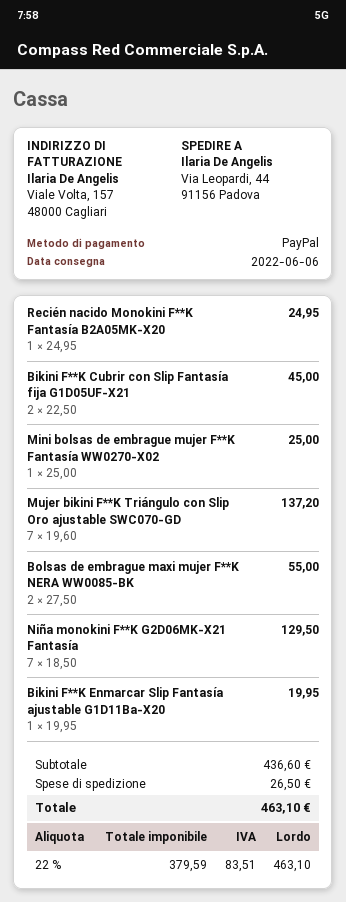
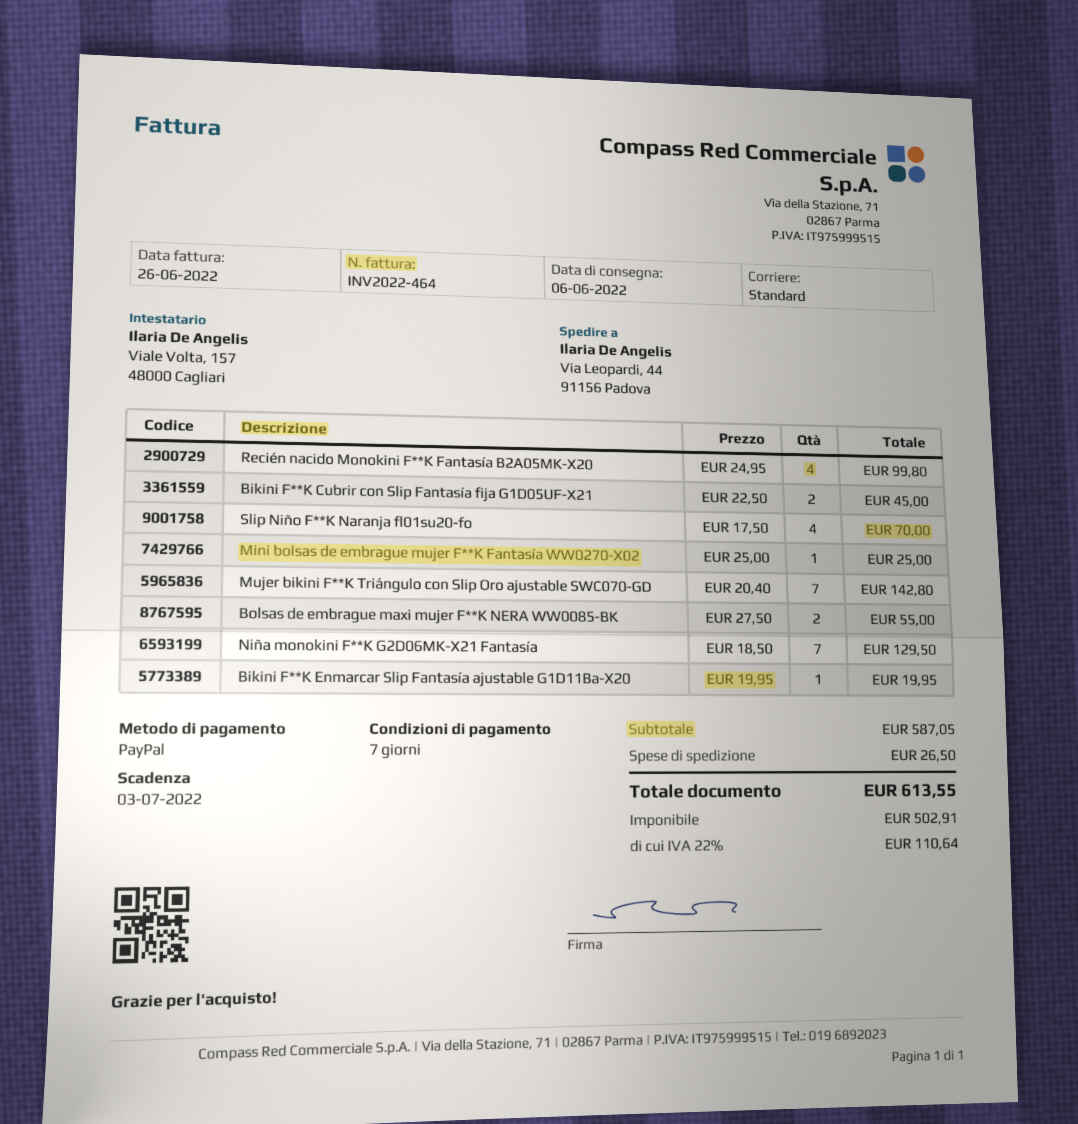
Recién nacido Monokini F**K Fantasía B2A05MK-X20: 1 x 24.95 = 24.95 -> 4 x 24.95 = 99.80
Mujer bikini F**K Triángulo con Slip Oro ajustable SWC070-GD: 7 x 19.60 = 137.20 -> 7 x 20.40 = 142.80
Slip Niño F**K Naranja fl01su20-fo: none -> 4 x 17.50 = 70.00
subtotal: 436.60 -> 587.05
net: 379.59 -> 502.91
tax: 22% = 83.51 -> 22% = 110.64
total: 463.10 -> 613.55

